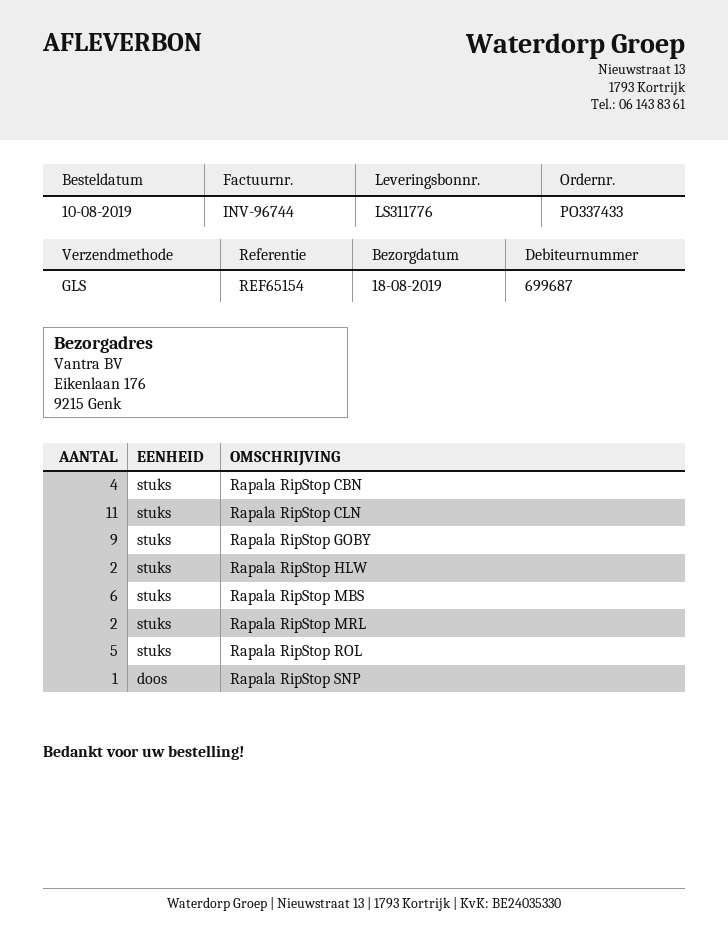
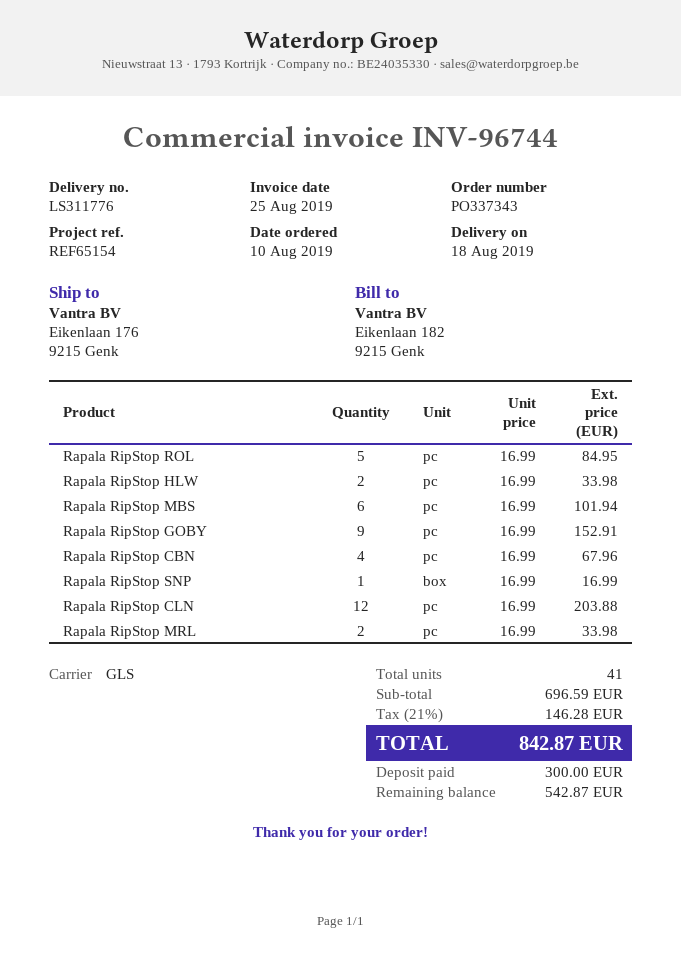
order number: PO337433 -> PO337343
Rapala RipStop CLN: 11 -> 12

